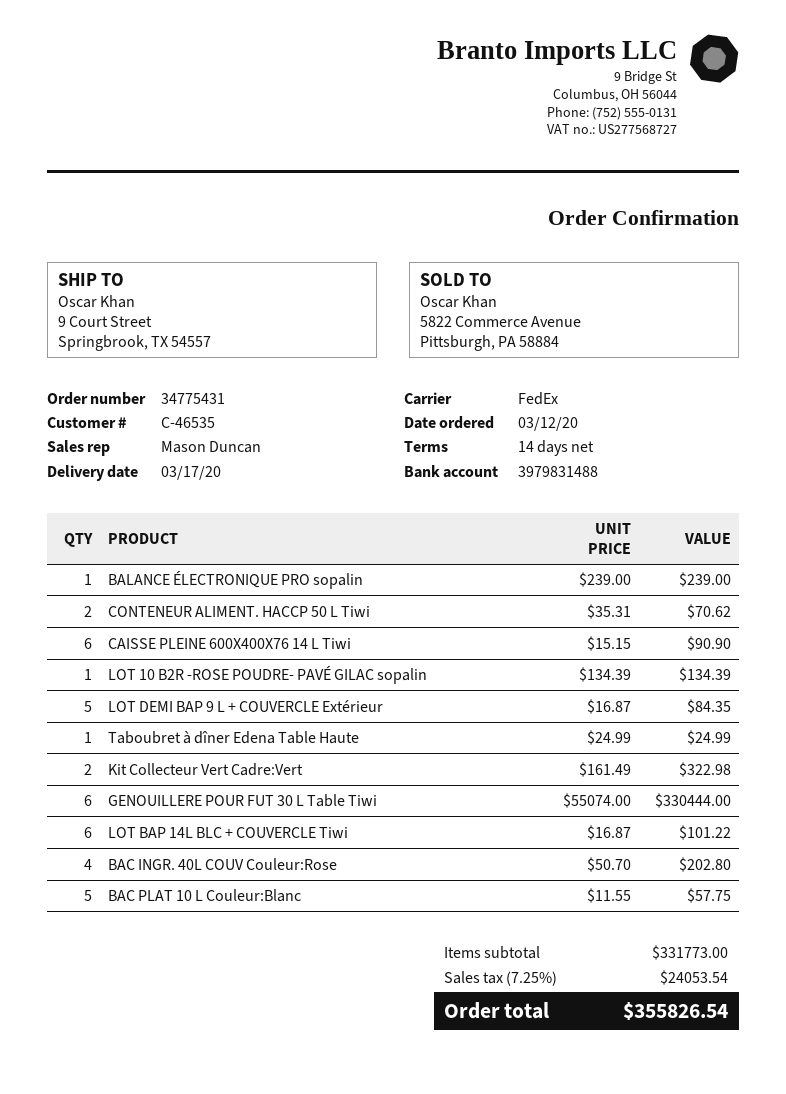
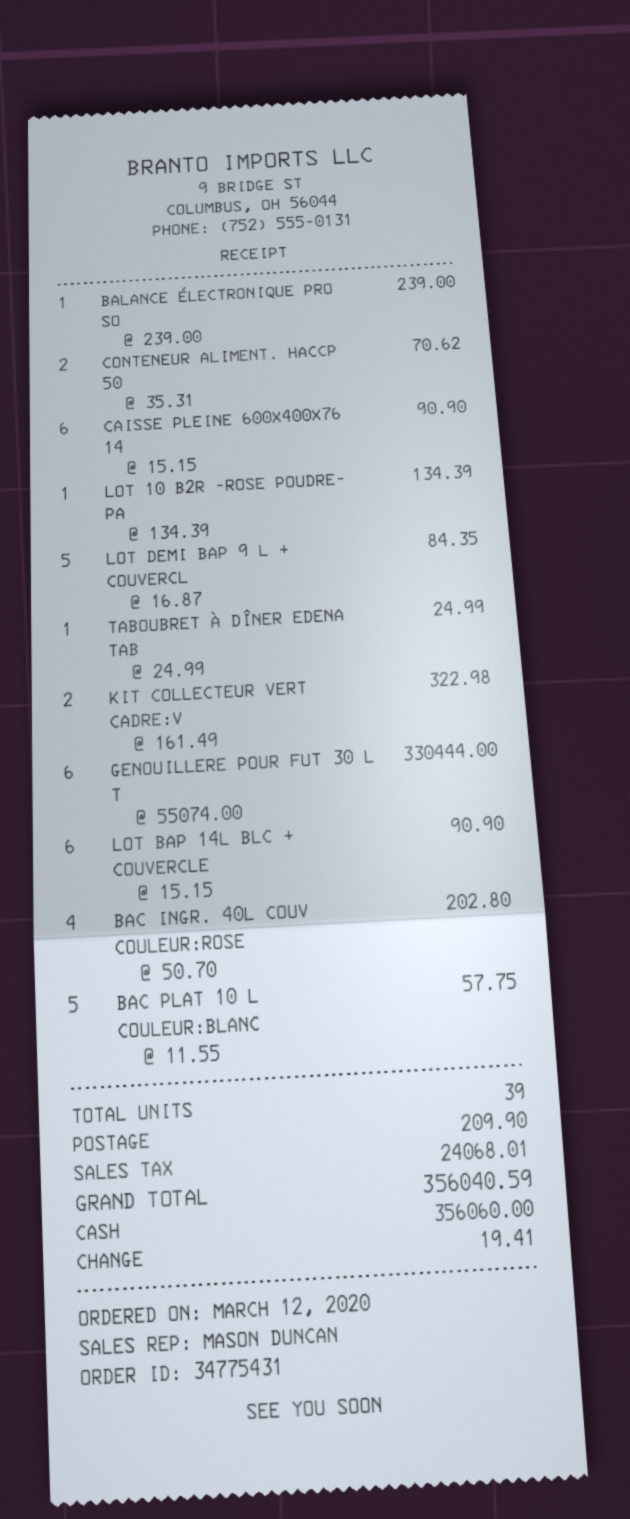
LOT BAP 14L BLC + COUVERCLE Tiwi: 6 x 16.87 = 101.22 -> 6 x 15.15 = 90.90
shipping: none -> 209.90
tax: 24053.54 -> 24068.01
total: 355826.54 -> 356040.59

